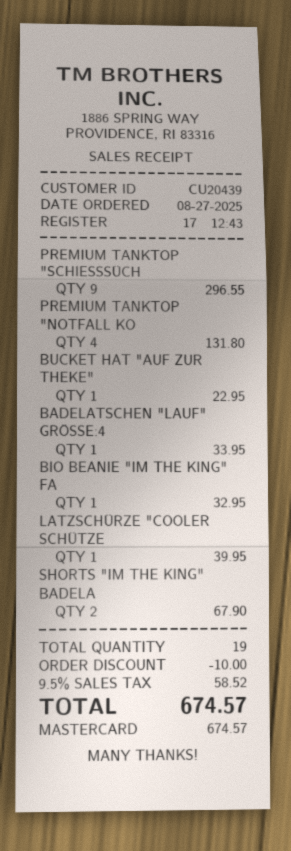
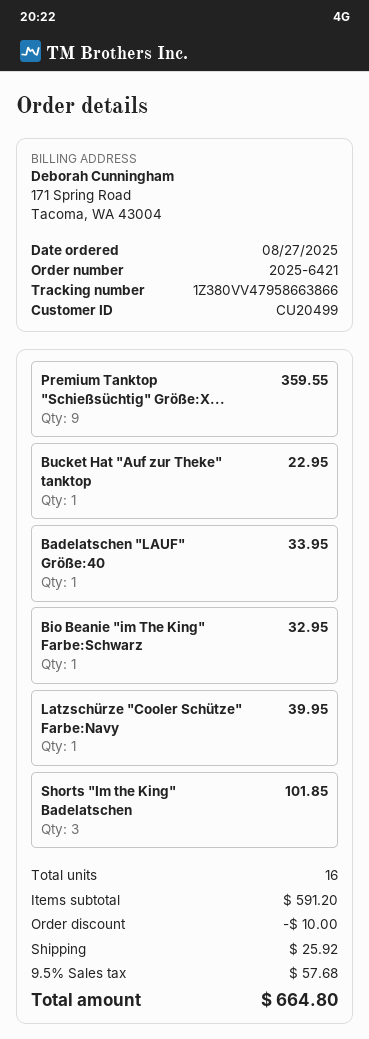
customer number: CU20439 -> CU20499
PREMIUM TANKTOP "SCHIESSSÜCH: 9 for 296.55 -> 9 for 359.55
PREMIUM TANKTOP "NOTFALL KO: 4 for 131.80 -> none
SHORTS "IM THE KING" BADELA: 2 for 67.90 -> 3 for 101.85
total quantity: 19 -> 16
shipping: none -> 25.92
tax: 9.5% = 58.52 -> 9.5% = 57.68
total: 674.57 -> 664.80

